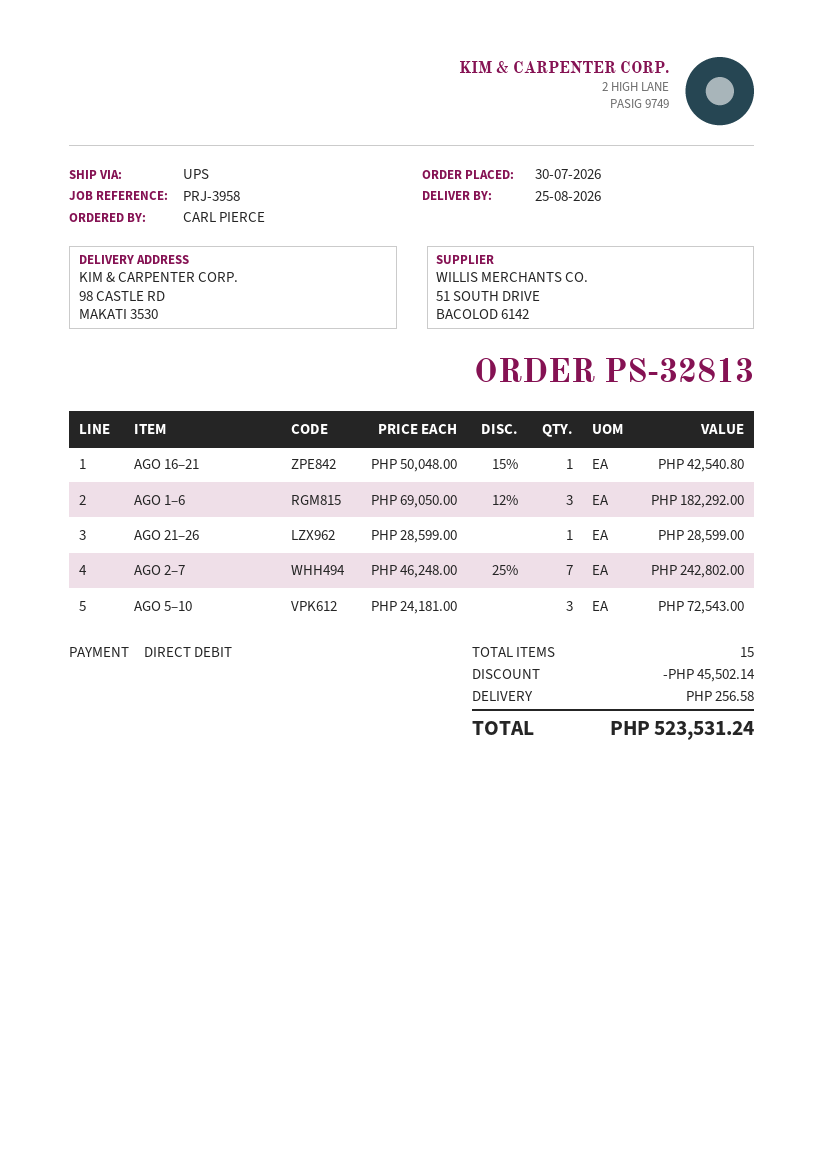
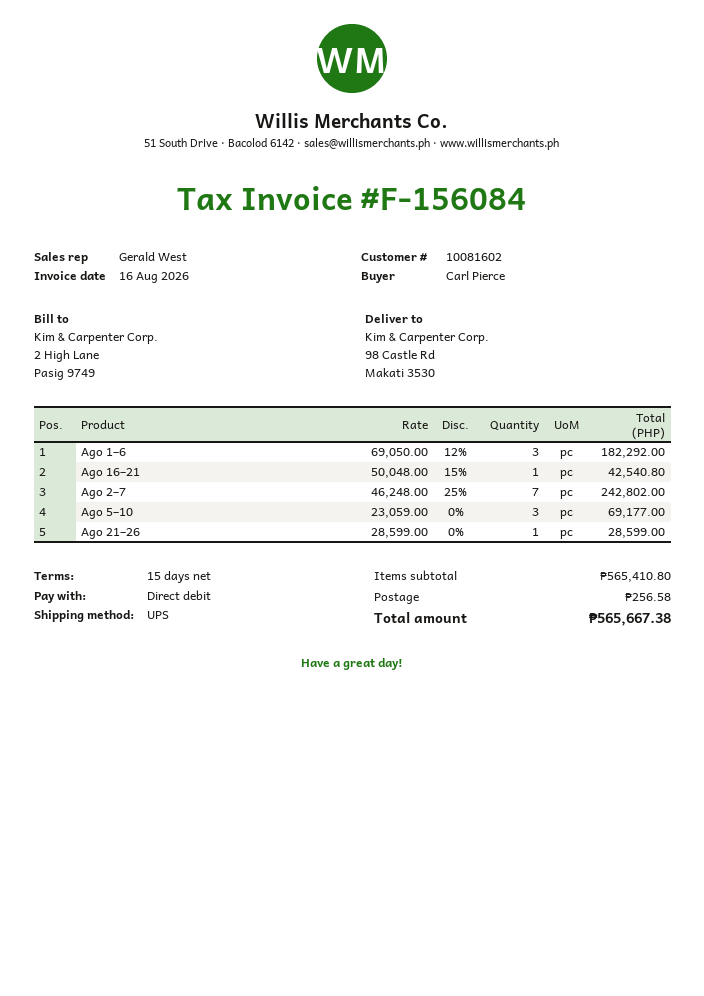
AGO 5–10: 3 x 24181.00 = 72543.00 -> 3 x 23059.00 = 69177.00
discount: 45502.14 -> none
total: 523531.24 -> 565667.38

